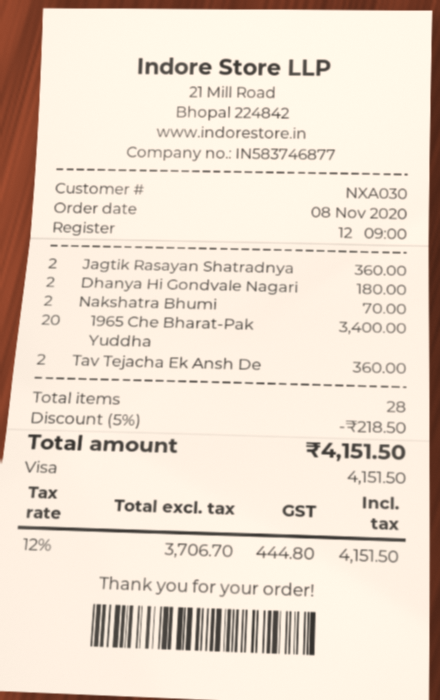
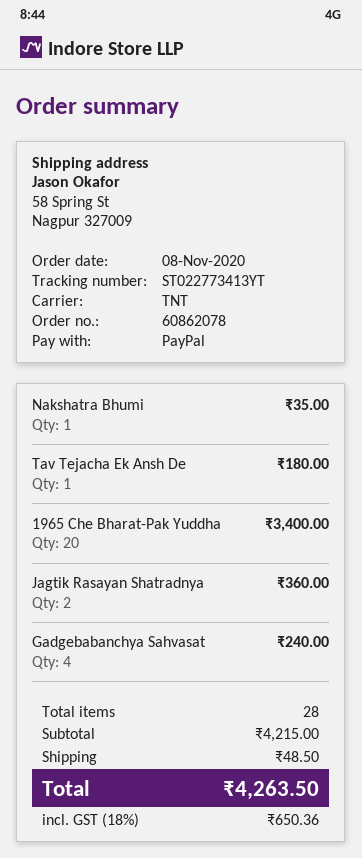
payment method: Visa -> PayPal
Dhanya Hi Gondvale Nagari: 2 for 180.00 -> none
Nakshatra Bhumi: 2 for 70.00 -> 1 for 35.00
Tav Tejacha Ek Ansh De: 2 for 360.00 -> 1 for 180.00
Gadgebabanchya Sahvasat: none -> 4 for 240.00
discount: 5% = 218.50 -> none
shipping: none -> 48.50
tax: 12% = 444.80 -> 18% = 650.36
total: 4151.50 -> 4263.50

